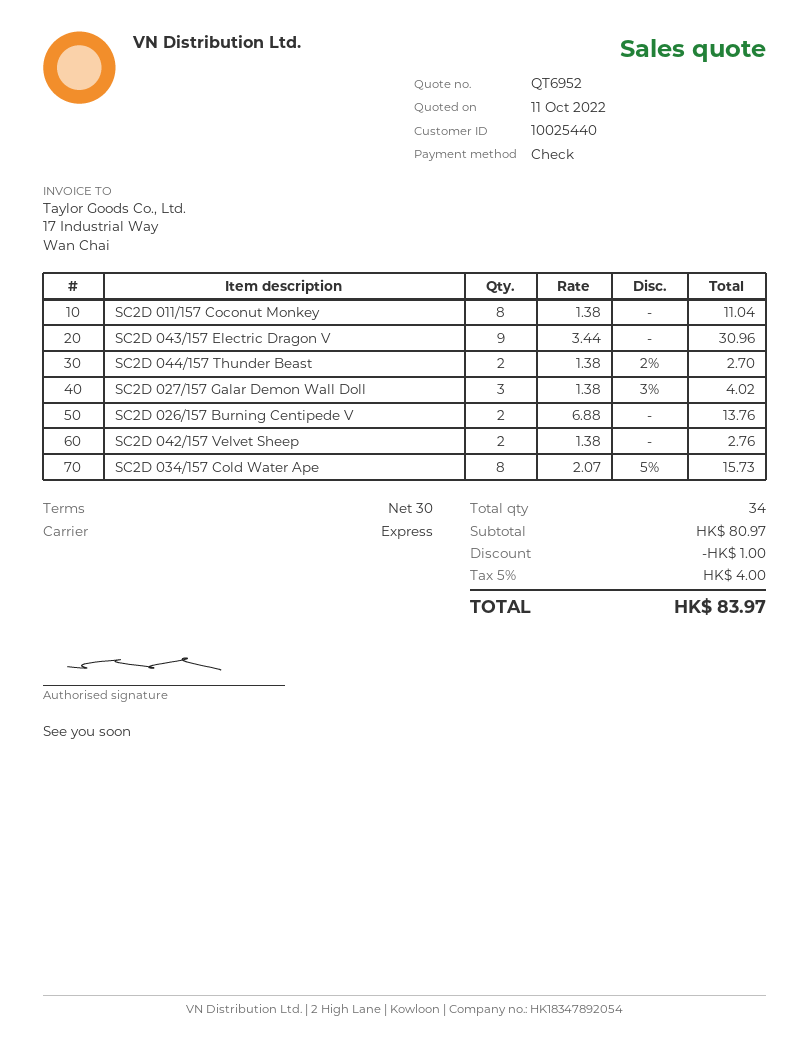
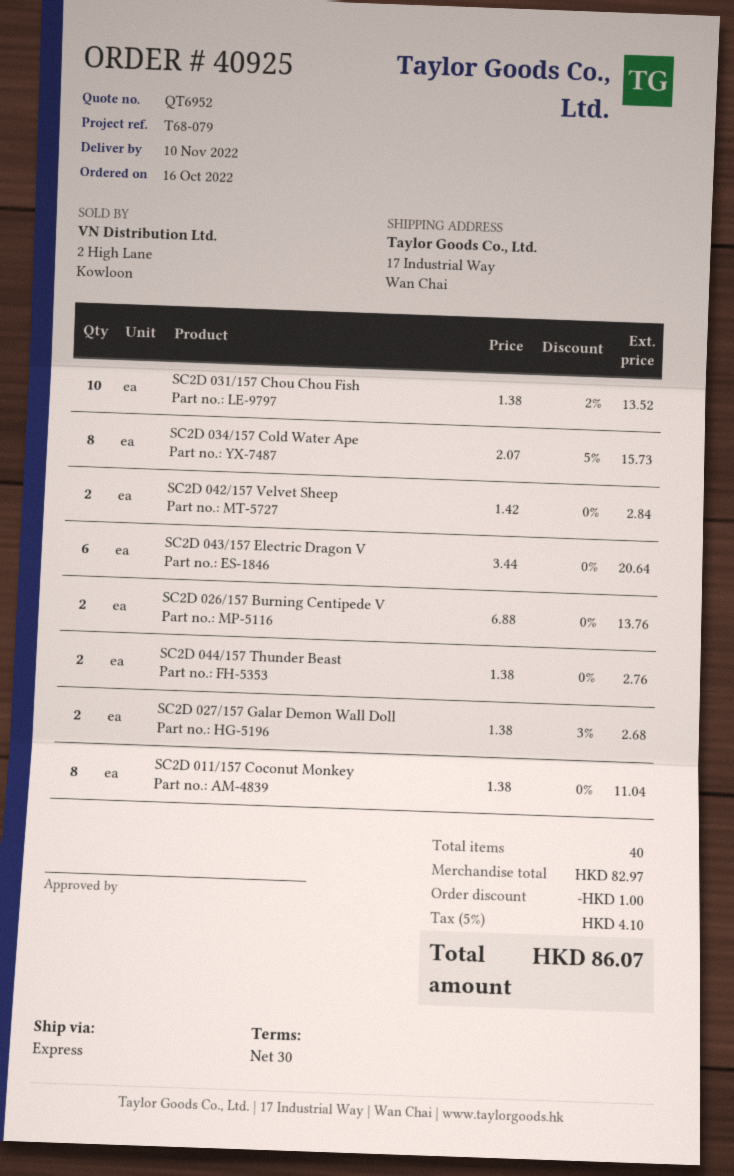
SC2D 043/157 Electric Dragon V: 9 x 3.44 = 30.96 -> 6 x 3.44 = 20.64
SC2D 044/157 Thunder Beast: 2 x 1.38 - 2% = 2.70 -> 2 x 1.38 = 2.76
SC2D 027/157 Galar Demon Wall Doll: 3 x 1.38 - 3% = 4.02 -> 2 x 1.38 - 3% = 2.68
SC2D 042/157 Velvet Sheep: 2 x 1.38 = 2.76 -> 2 x 1.42 = 2.84
SC2D 031/157 Chou Chou Fish: none -> 10 x 1.38 - 2% = 13.52
total quantity: 34 -> 40
subtotal: 80.97 -> 82.97
tax: 5% = 4.00 -> 5% = 4.10
total: 83.97 -> 86.07

